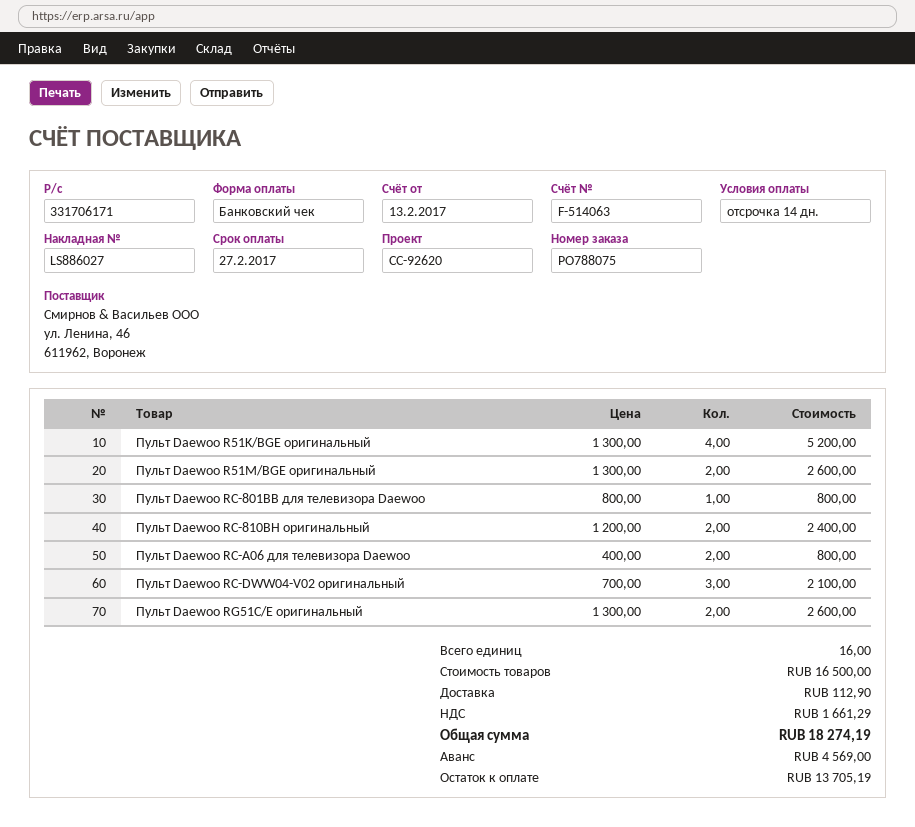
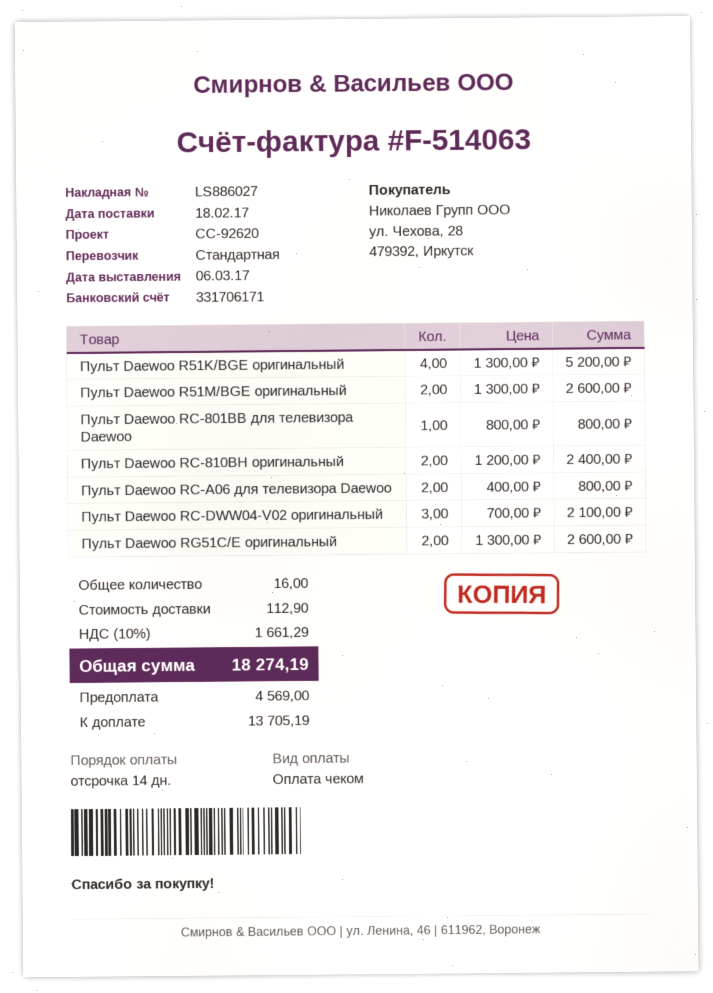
invoice date: 2017-02-13 -> 2017-03-06

